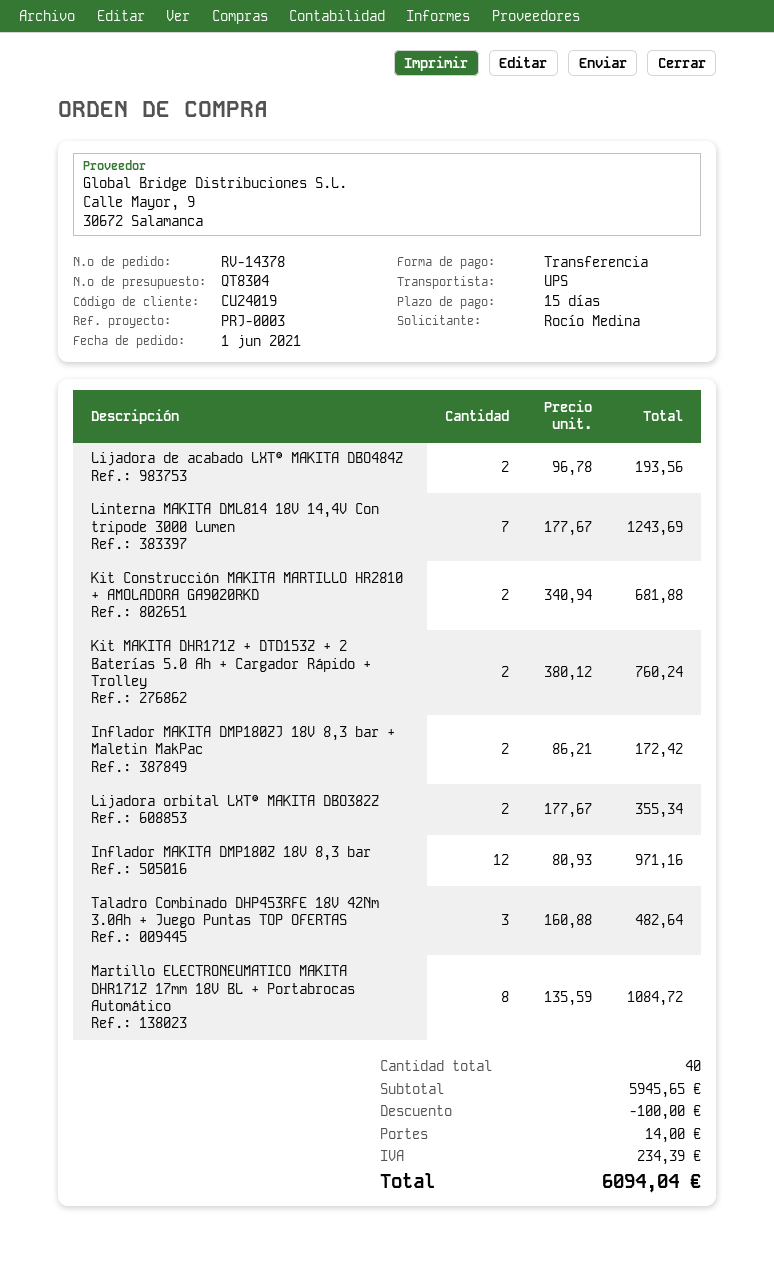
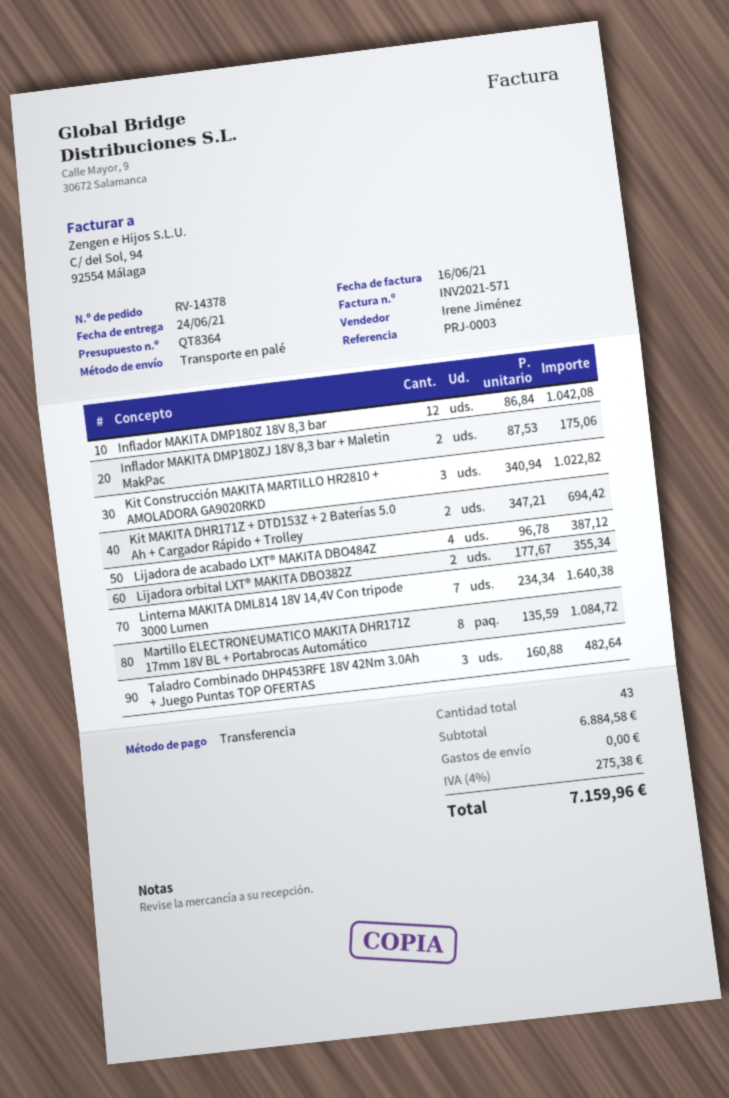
quote number: QT8304 -> QT8364
shipping method: UPS -> pallet freight
Lijadora de acabado LXT® MAKITA DBO484Z: 2 x 96.78 = 193.56 -> 4 x 96.78 = 387.12
Linterna MAKITA DML814 18V 14,4V Con tripode 3000 Lumen: 7 x 177.67 = 1243.69 -> 7 x 234.34 = 1640.38
Kit Construcción MAKITA MARTILLO HR2810 + AMOLADORA GA9020RKD: 2 x 340.94 = 681.88 -> 3 x 340.94 = 1022.82
Kit MAKITA DHR171Z + DTD153Z + 2 Baterías 5.0 Ah + Cargador Rápido + Trolley: 2 x 380.12 = 760.24 -> 2 x 347.21 = 694.42
Inflador MAKITA DMP180ZJ 18V 8,3 bar + Maletin MakPac: 2 x 86.21 = 172.42 -> 2 x 87.53 = 175.06
Inflador MAKITA DMP180Z 18V 8,3 bar: 12 x 80.93 = 971.16 -> 12 x 86.84 = 1042.08
total quantity: 40 -> 43
subtotal: 5945.65 -> 6884.58
discount: 100.00 -> none
shipping: 14.00 -> 0.00
tax: 234.39 -> 275.38
total: 6094.04 -> 7159.96

